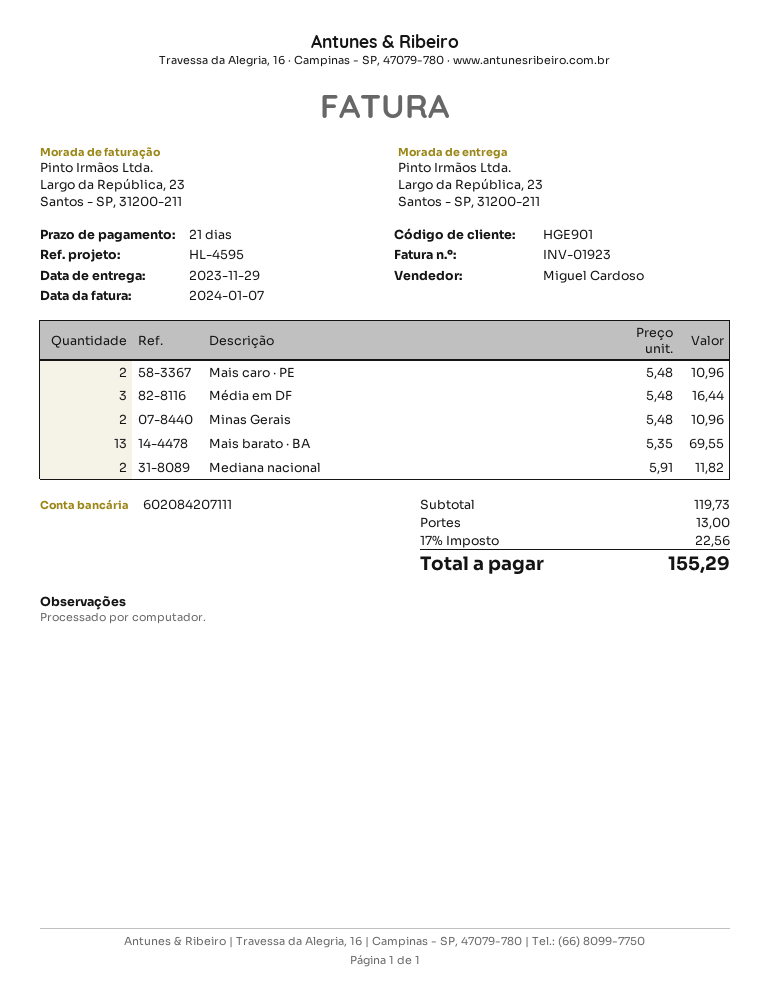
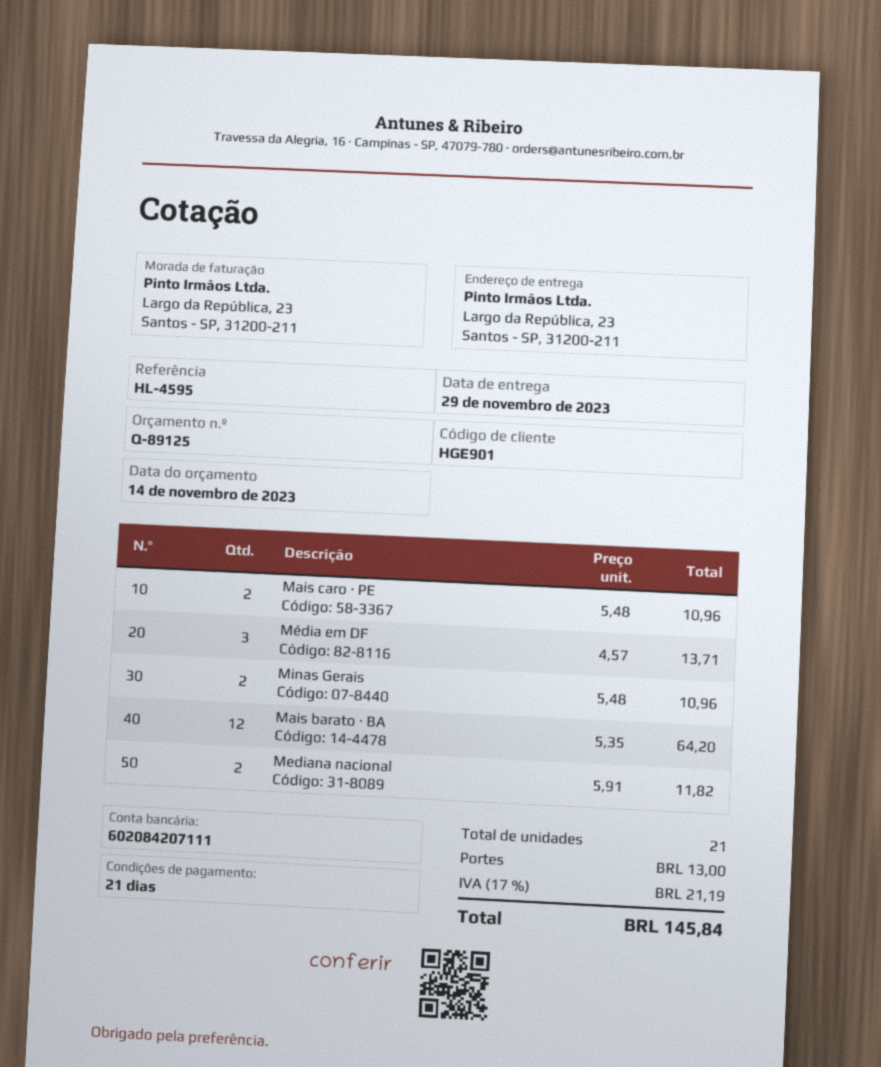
Média em DF: 3 x 5.48 = 16.44 -> 3 x 4.57 = 13.71
Mais barato · BA: 13 x 5.35 = 69.55 -> 12 x 5.35 = 64.20
tax: 17% = 22.56 -> 17% = 21.19
total: 155.29 -> 145.84

